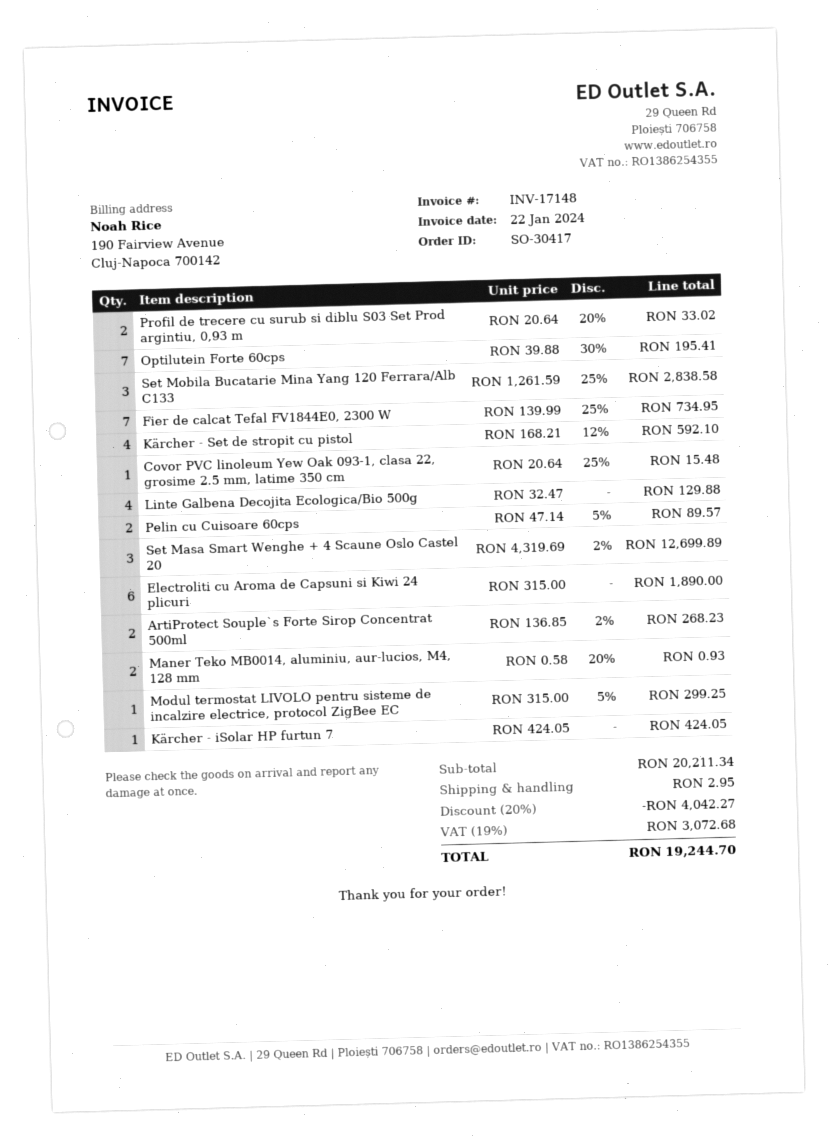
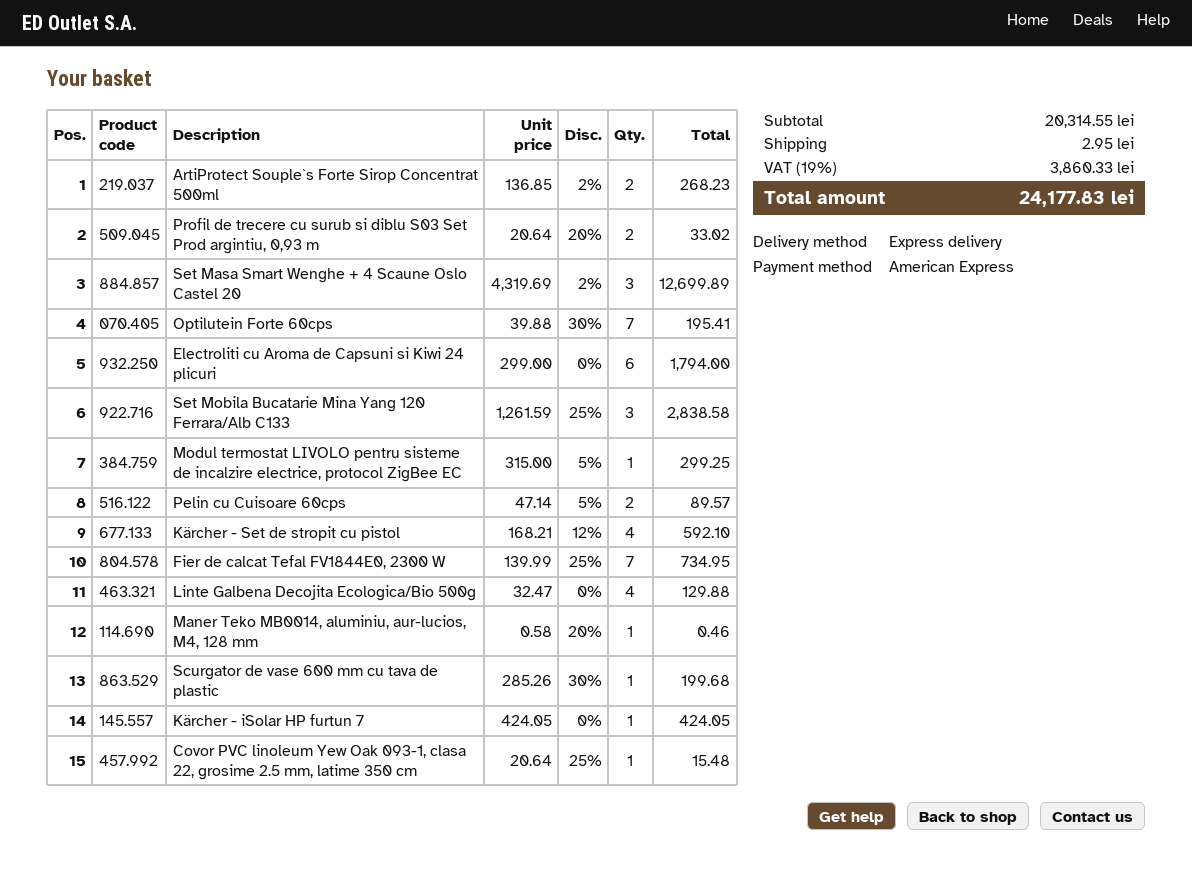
Electroliti cu Aroma de Capsuni si Kiwi 24 plicuri: 6 x 315.00 = 1890.00 -> 6 x 299.00 = 1794.00
Maner Teko MB0014, aluminiu, aur-lucios, M4, 128 mm: 2 x 0.58 - 20% = 0.93 -> 1 x 0.58 - 20% = 0.46
Scurgator de vase 600 mm cu tava de plastic: none -> 1 x 285.26 - 30% = 199.68
subtotal: 20211.34 -> 20314.55
discount: 20% = 4042.27 -> none
tax: 19% = 3072.68 -> 19% = 3860.33
total: 19244.70 -> 24177.83

